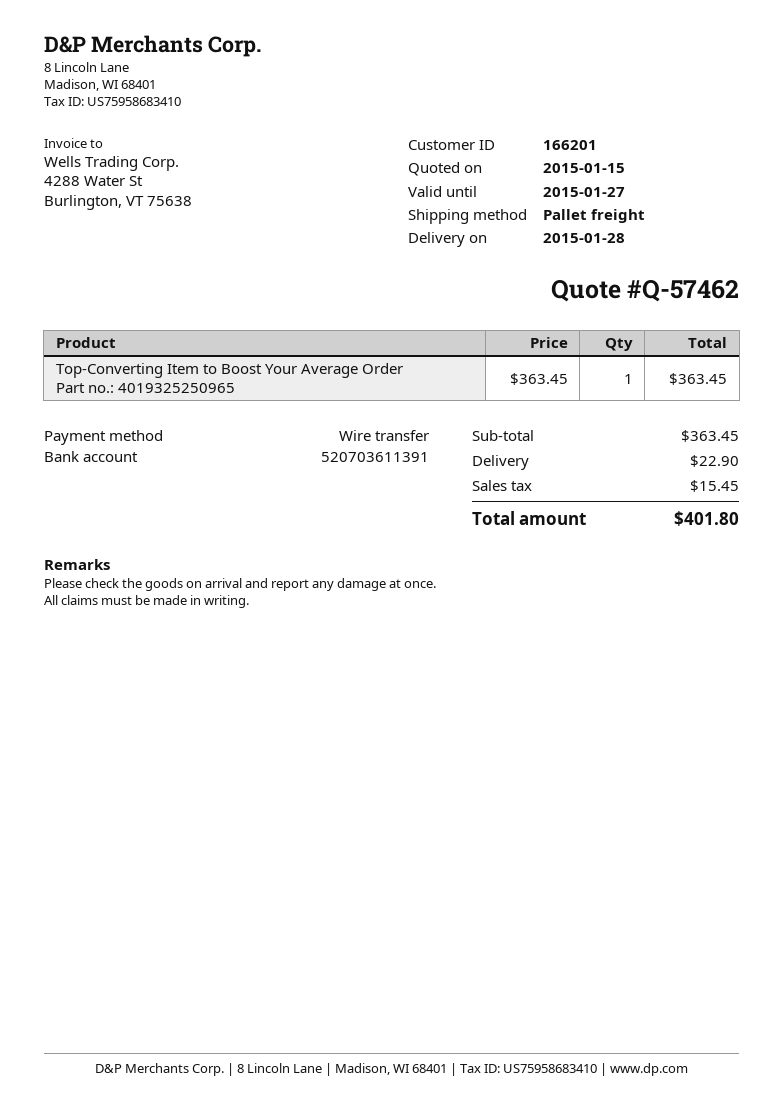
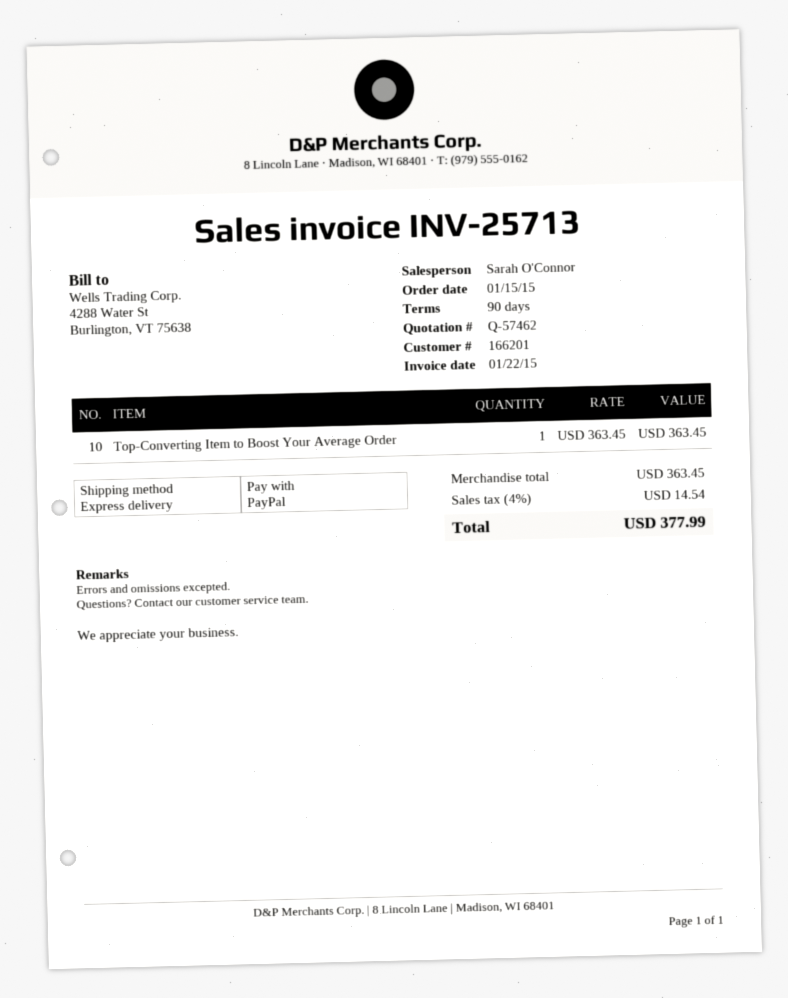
payment method: bank transfer -> PayPal
shipping method: pallet freight -> express
shipping: 22.90 -> none
tax: 15.45 -> 14.54
total: 401.80 -> 377.99

